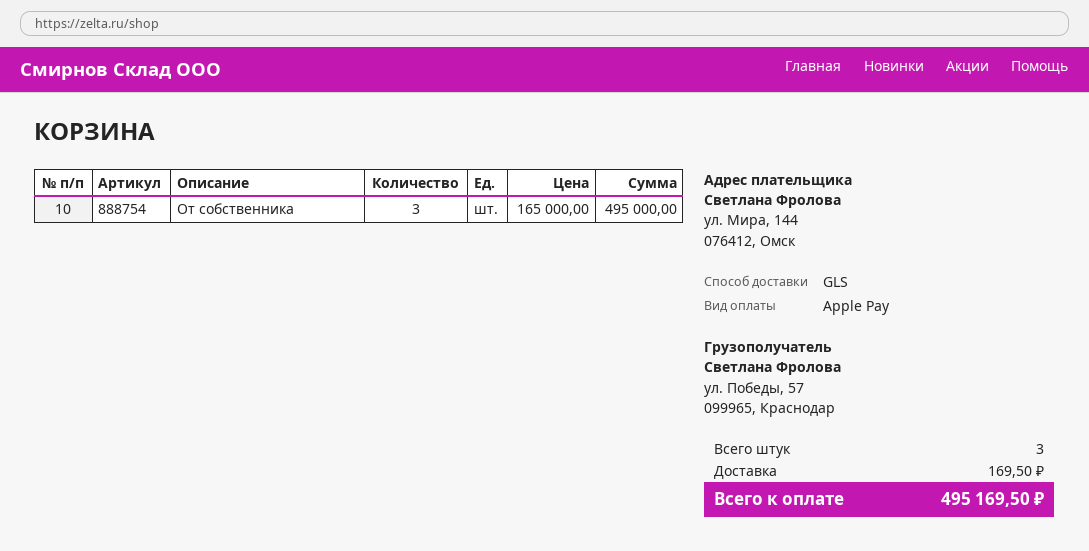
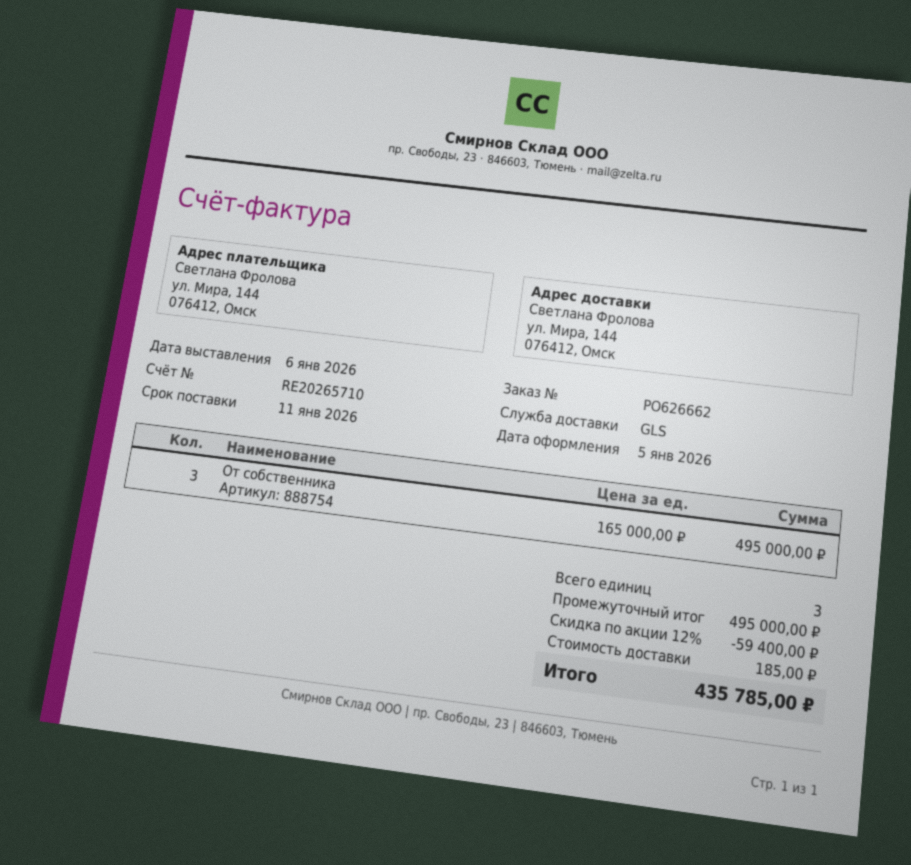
ship to: ул. Победы, 57, 099965, Краснодар -> ул. Мира, 144, 076412, Омск
discount: none -> 12% = 59400.00
shipping: 169.50 -> 185.00
total: 495169.50 -> 435785.00

